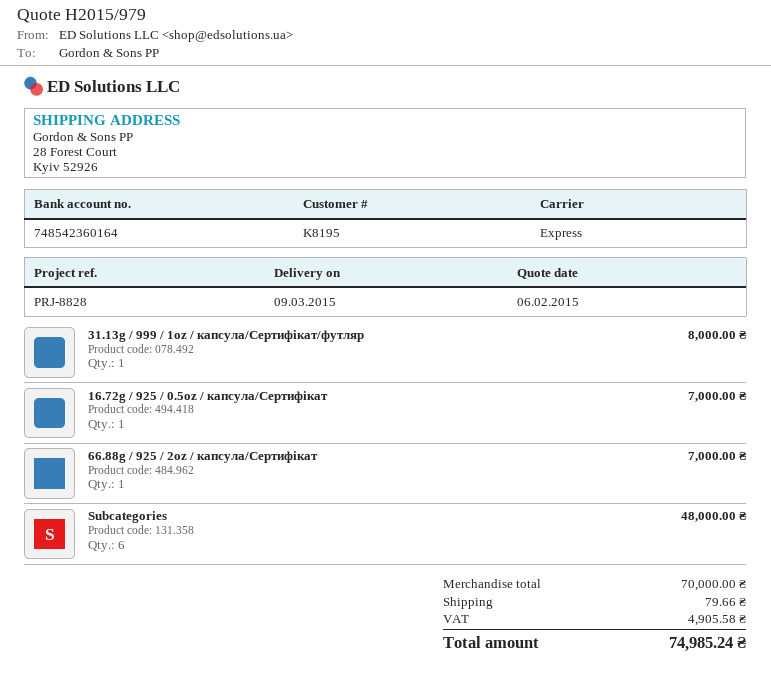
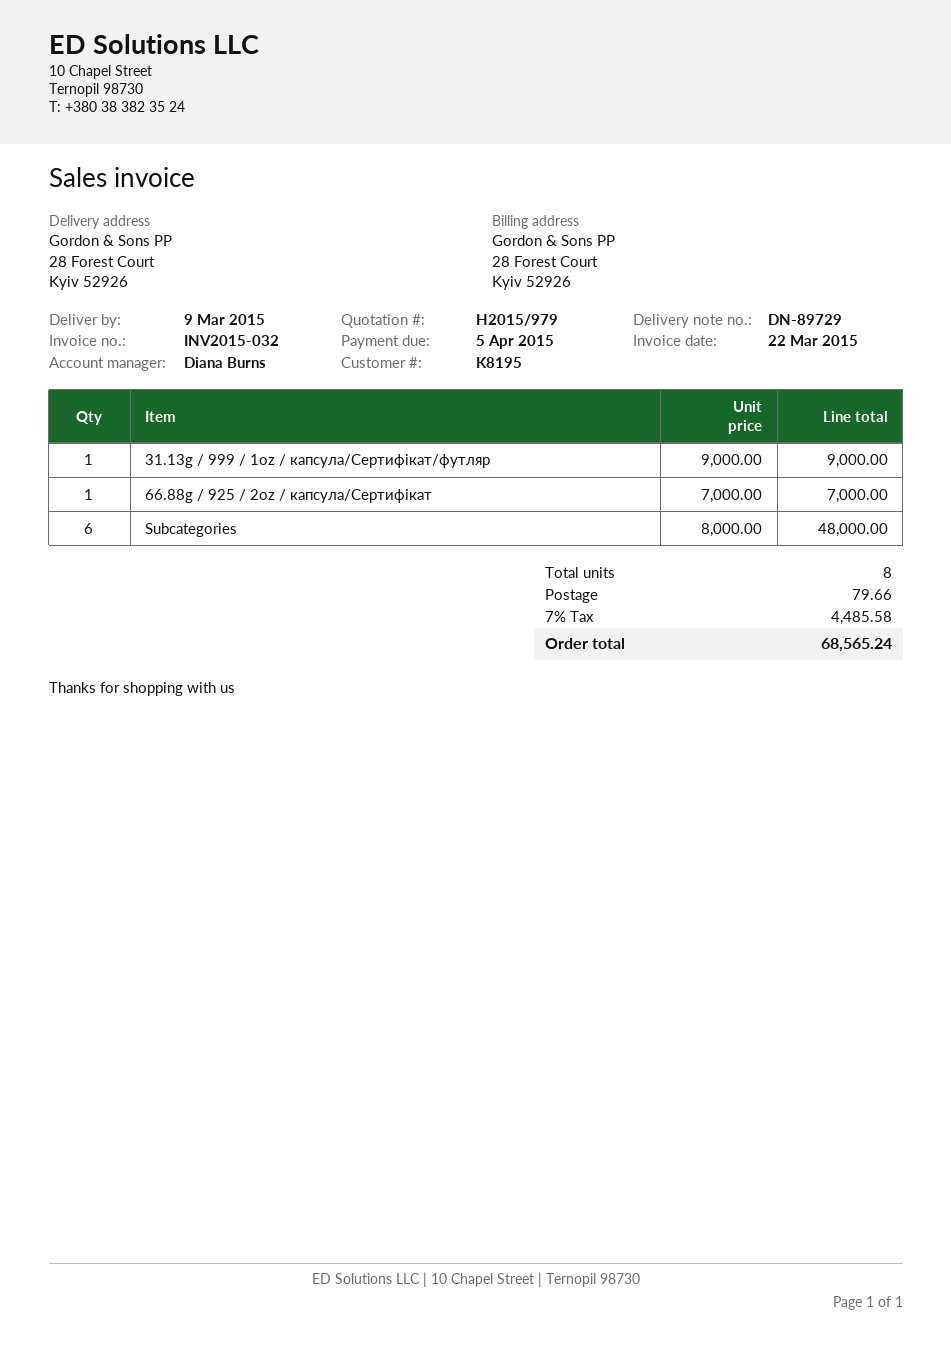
31.13g / 999 / 1oz / капсула/Сертифікат/футляр: 1 for 8000.00 -> 1 for 9000.00
16.72g / 925 / 0.5oz / капсула/Сертифікат: 1 for 7000.00 -> none
tax: 4905.58 -> 4485.58
total: 74985.24 -> 68565.24

